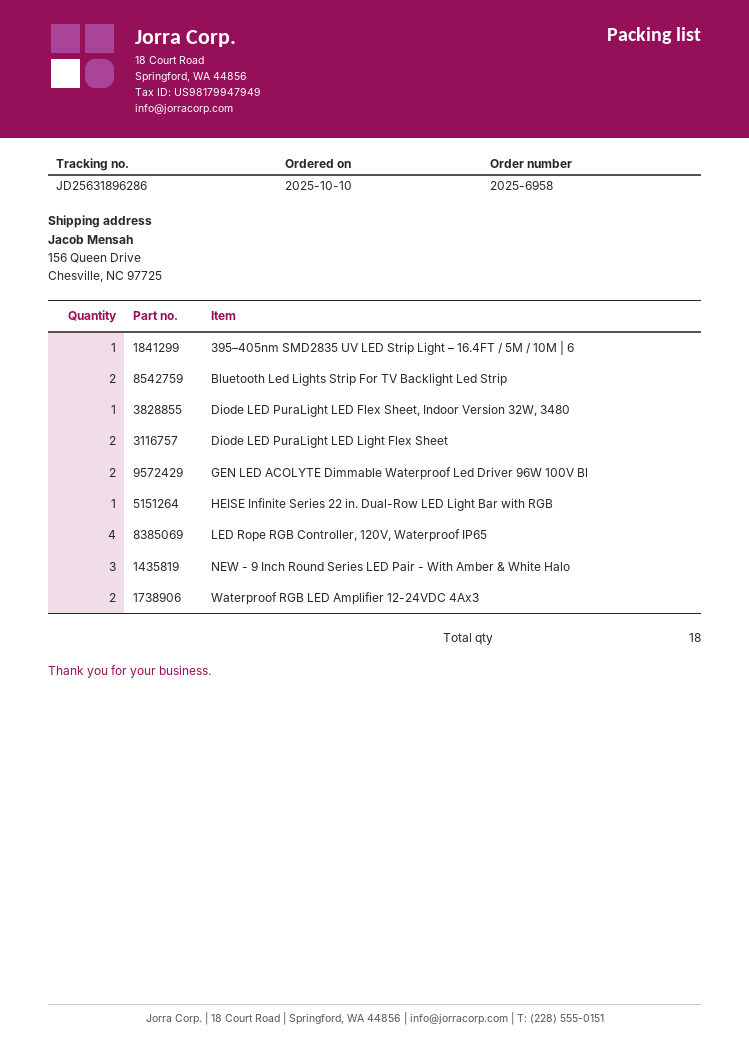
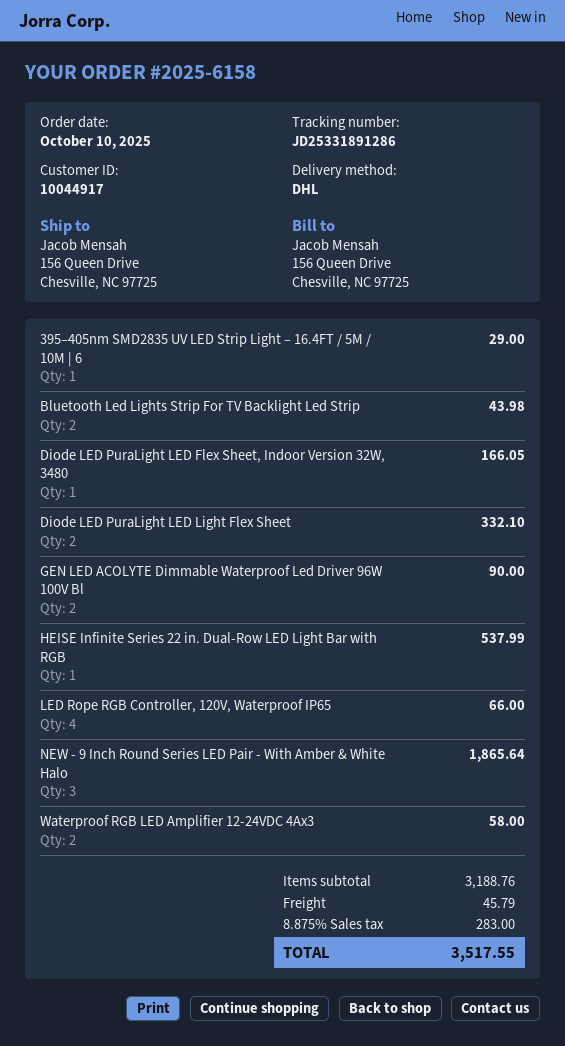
order number: 2025-6958 -> 2025-6158
tracking number: JD25631896286 -> JD25331891286

